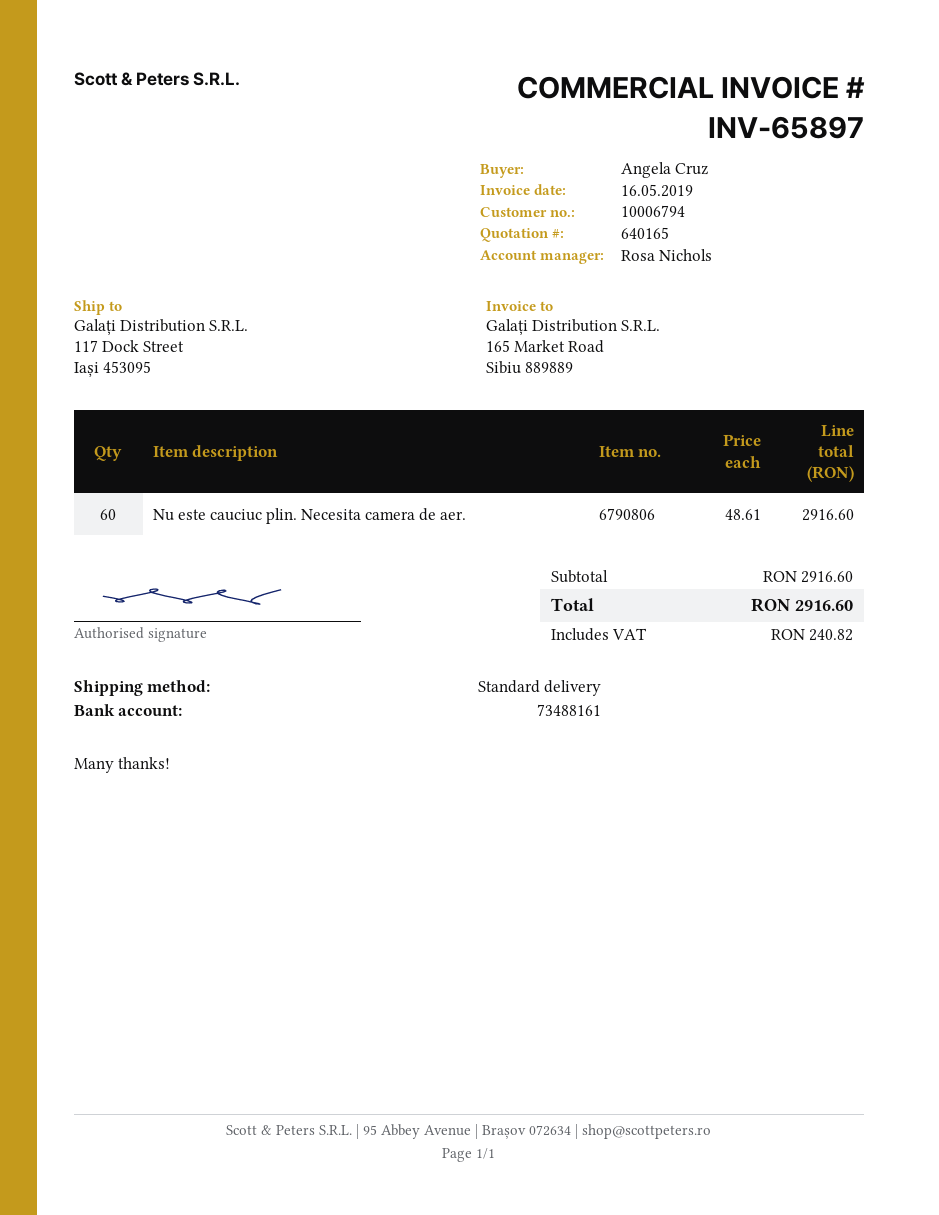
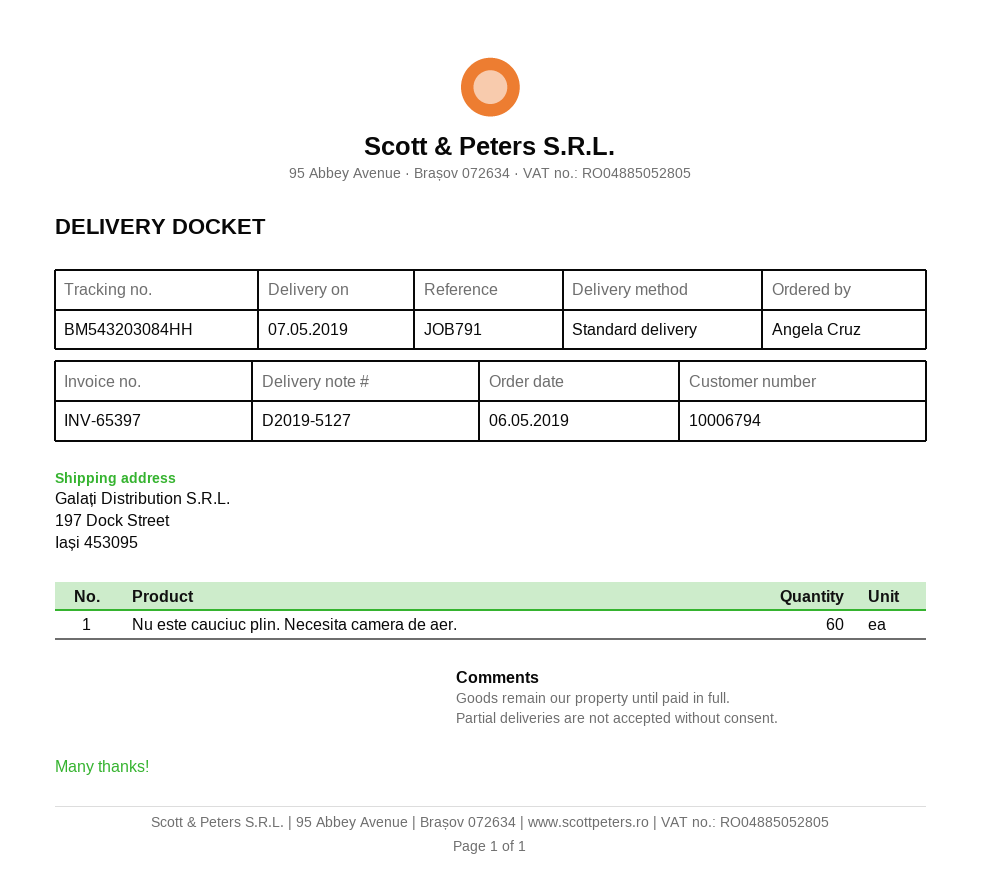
invoice number: INV-65897 -> INV-65397
ship to: 117 Dock Street, Iași 453095 -> 197 Dock Street, Iași 453095

